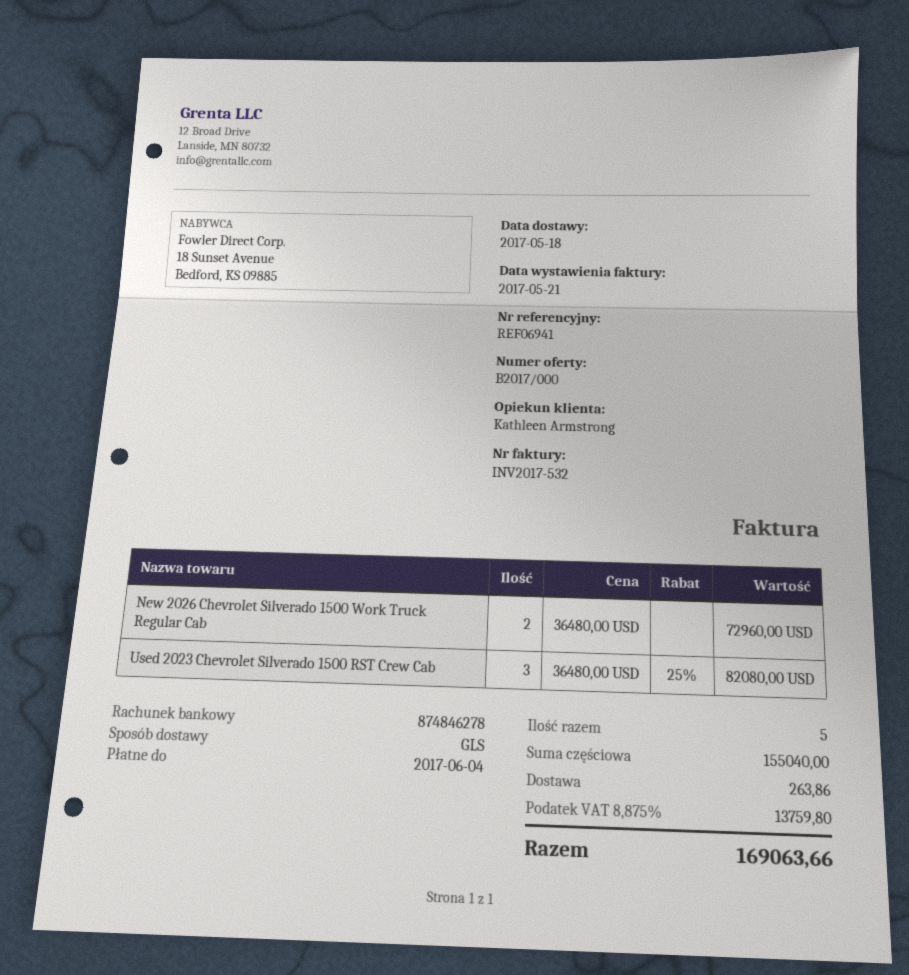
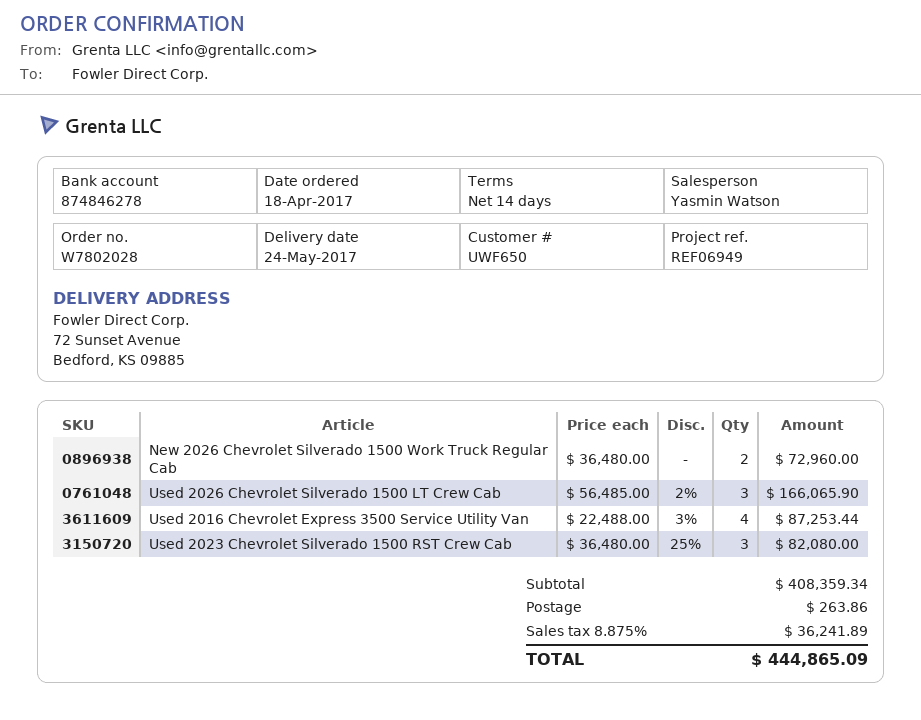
delivery date: 2017-05-18 -> 2017-05-24
reference: REF06941 -> REF06949
sales rep: Kathleen Armstrong -> Yasmin Watson
Used 2026 Chevrolet Silverado 1500 LT Crew Cab: none -> 3 x 56485.00 - 2% = 166065.90
Used 2016 Chevrolet Express 3500 Service Utility Van: none -> 4 x 22488.00 - 3% = 87253.44
subtotal: 155040.00 -> 408359.34
tax: 8.875% = 13759.80 -> 8.875% = 36241.89
total: 169063.66 -> 444865.09

